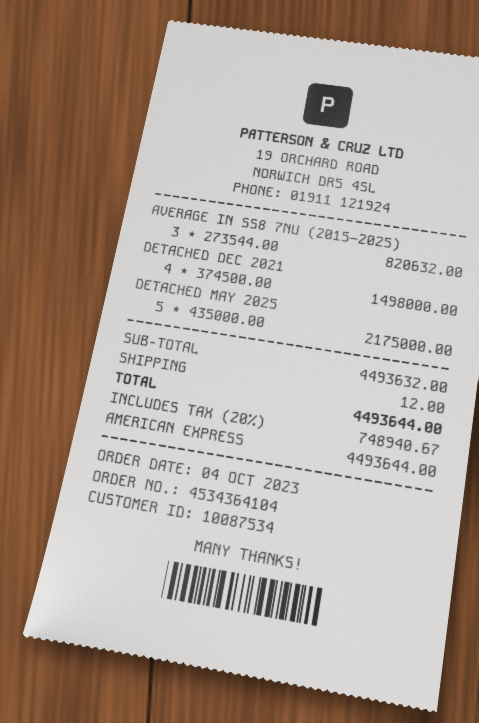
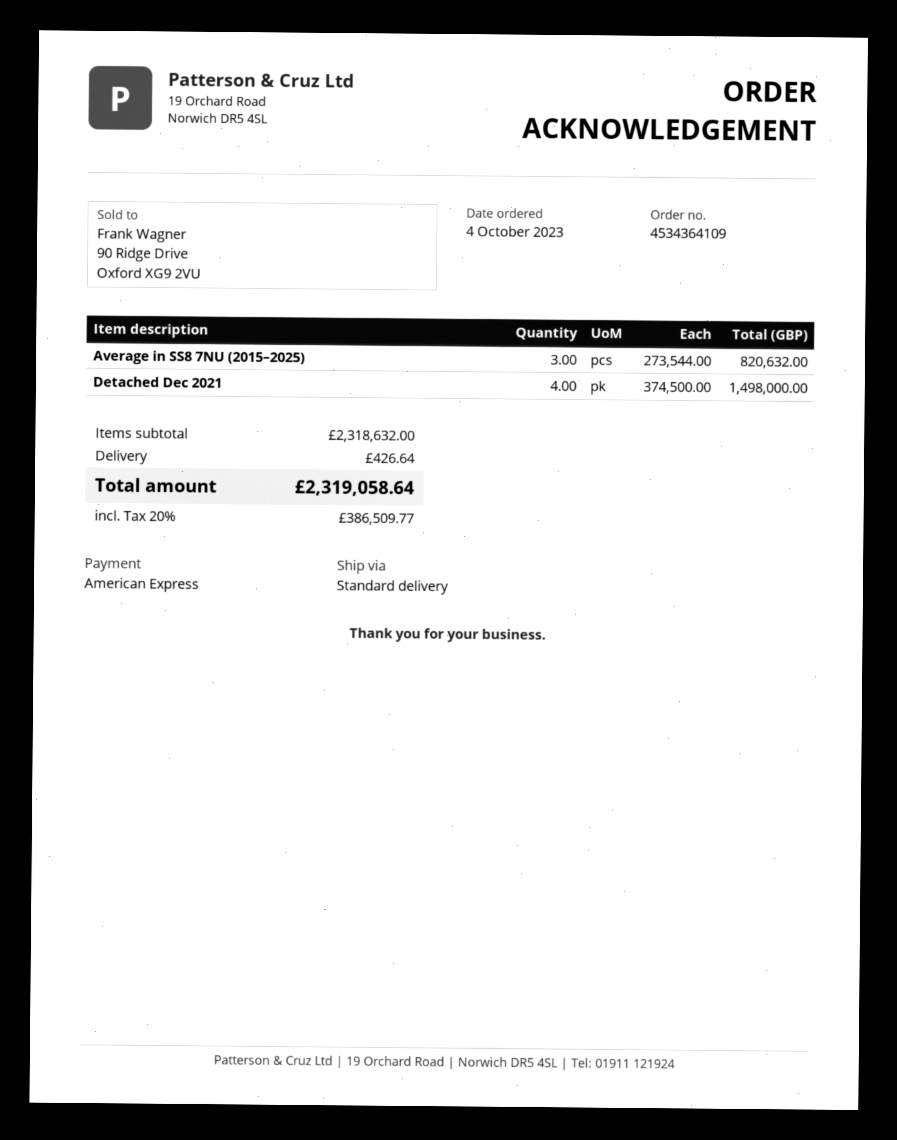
order number: 4534364104 -> 4534364109
DETACHED MAY 2025: 5 x 435000.00 = 2175000.00 -> none
subtotal: 4493632.00 -> 2318632.00
shipping: 12.00 -> 426.64
tax: 20% = 748940.67 -> 20% = 386509.77
total: 4493644.00 -> 2319058.64

